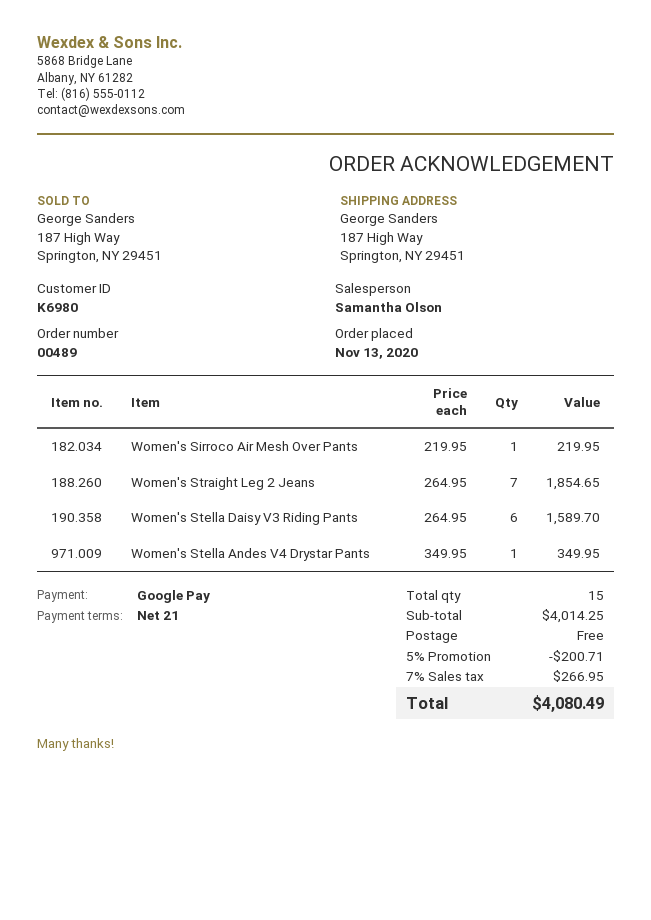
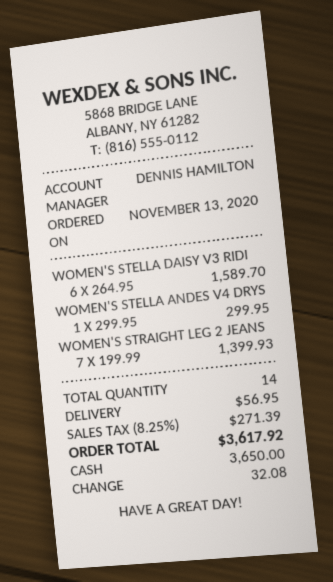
sales rep: Samantha Olson -> DENNIS HAMILTON
payment method: Google Pay -> cash
Women's Sirroco Air Mesh Over Pants: 1 x 219.95 = 219.95 -> none
Women's Straight Leg 2 Jeans: 7 x 264.95 = 1854.65 -> 7 x 199.99 = 1399.93
Women's Stella Andes V4 Drystar Pants: 1 x 349.95 = 349.95 -> 1 x 299.95 = 299.95
total quantity: 15 -> 14
discount: 5% = 200.71 -> none
shipping: 0.00 -> 56.95
tax: 7% = 266.95 -> 8.25% = 271.39
total: 4080.49 -> 3617.92

